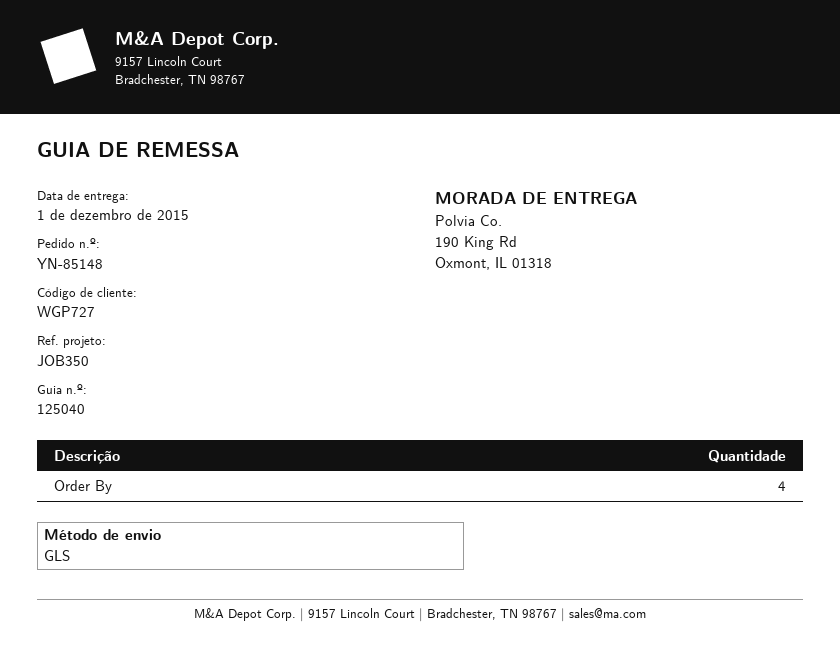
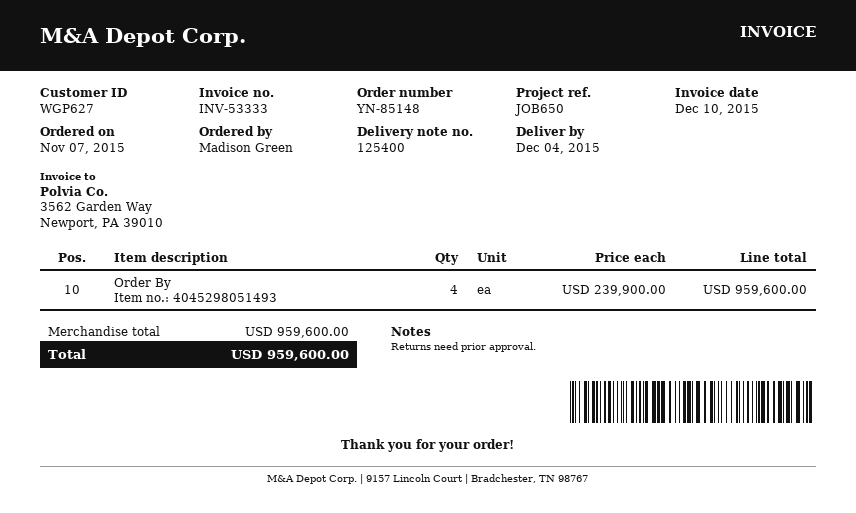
delivery note number: 125040 -> 125400
delivery date: 2015-12-01 -> 2015-12-04
customer number: WGP727 -> WGP627
reference: JOB350 -> JOB650

